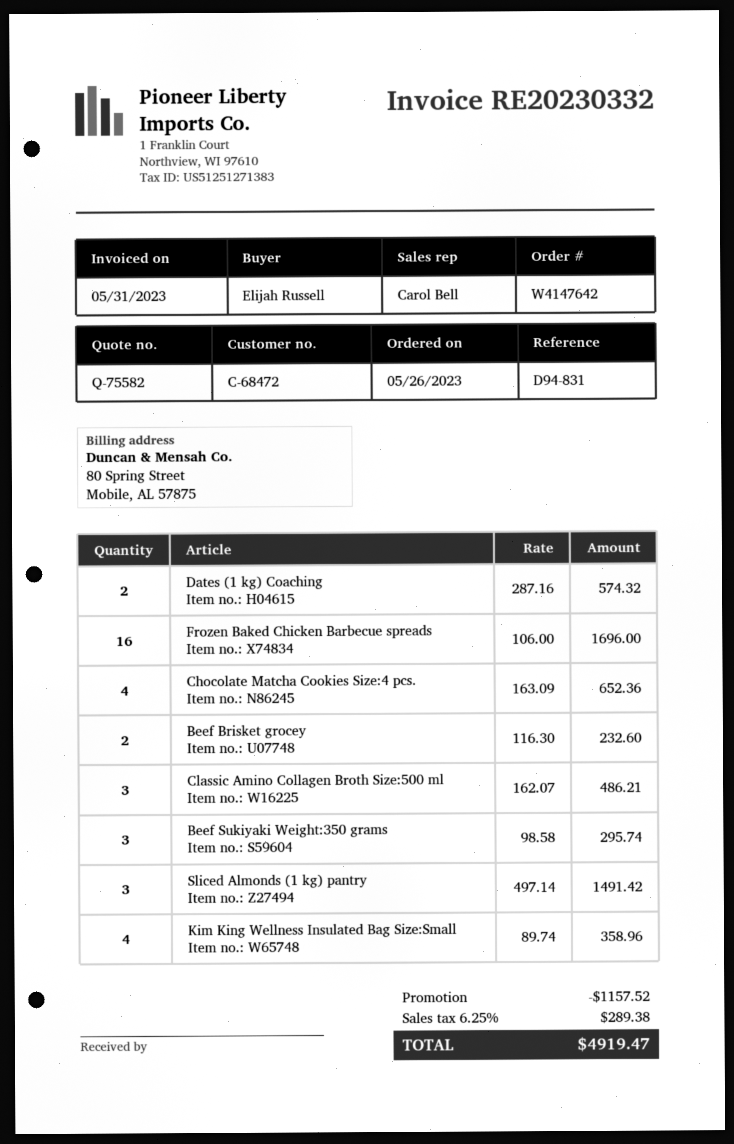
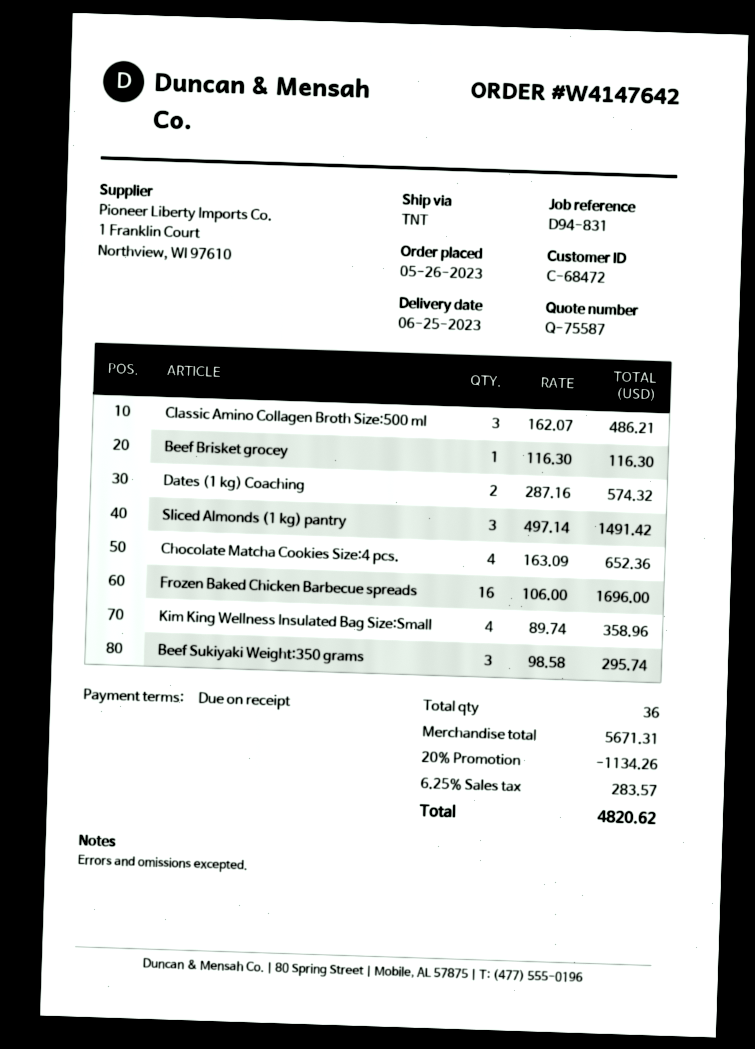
quote number: Q-75582 -> Q-75587
Beef Brisket grocey: 2 x 116.30 = 232.60 -> 1 x 116.30 = 116.30
discount: 1157.52 -> 1134.26
tax: 6.25% = 289.38 -> 6.25% = 283.57
total: 4919.47 -> 4820.62

